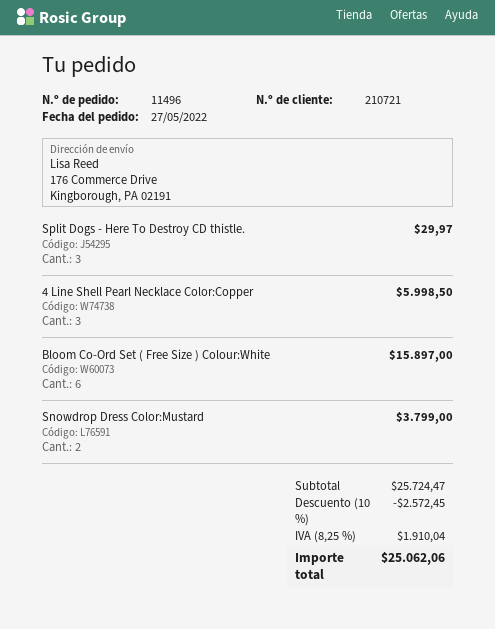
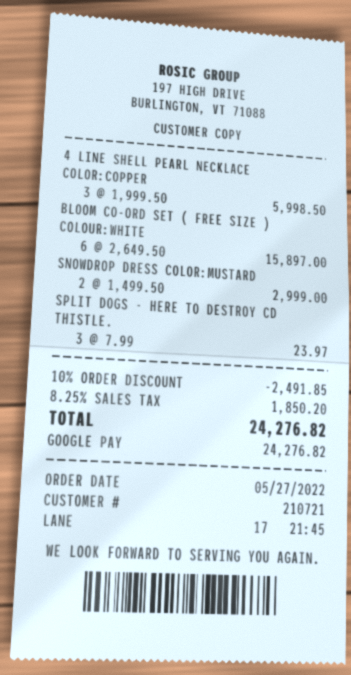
Split Dogs - Here To Destroy CD thistle.: 3 for 29.97 -> 3 for 23.97
Snowdrop Dress Color:Mustard: 2 for 3799.00 -> 2 for 2999.00
discount: 10% = 2572.45 -> 10% = 2491.85
tax: 8.25% = 1910.04 -> 8.25% = 1850.20
total: 25062.06 -> 24276.82

